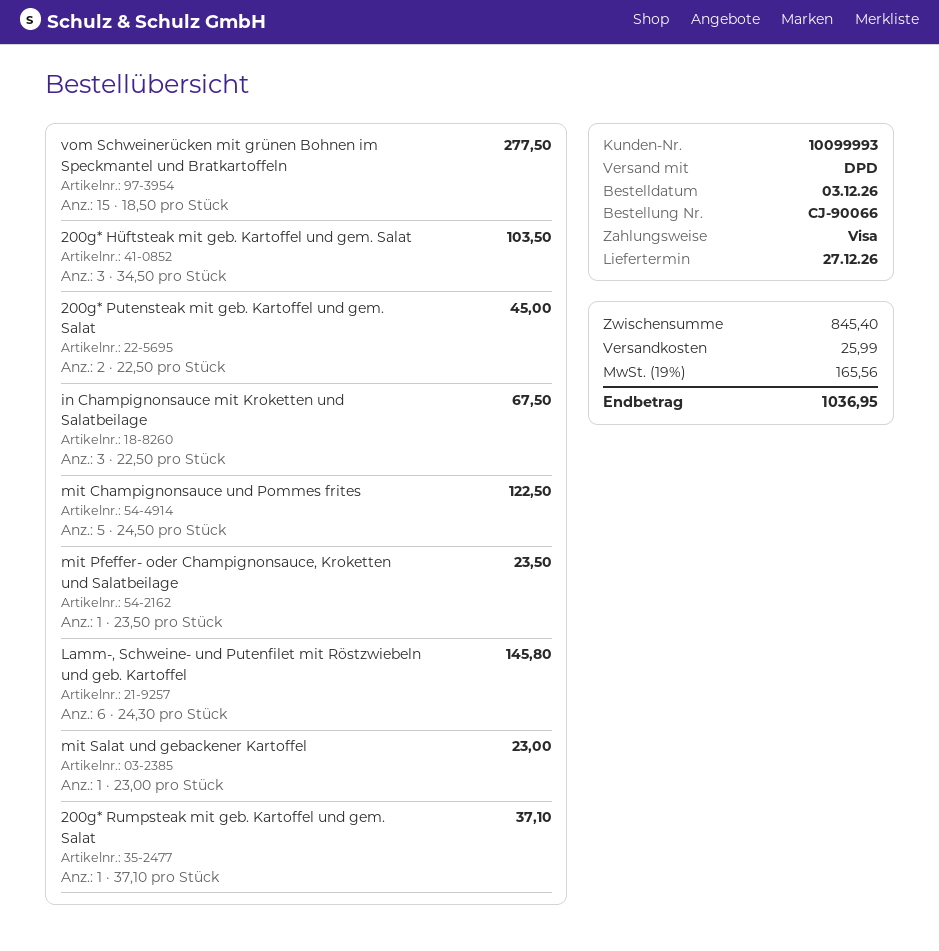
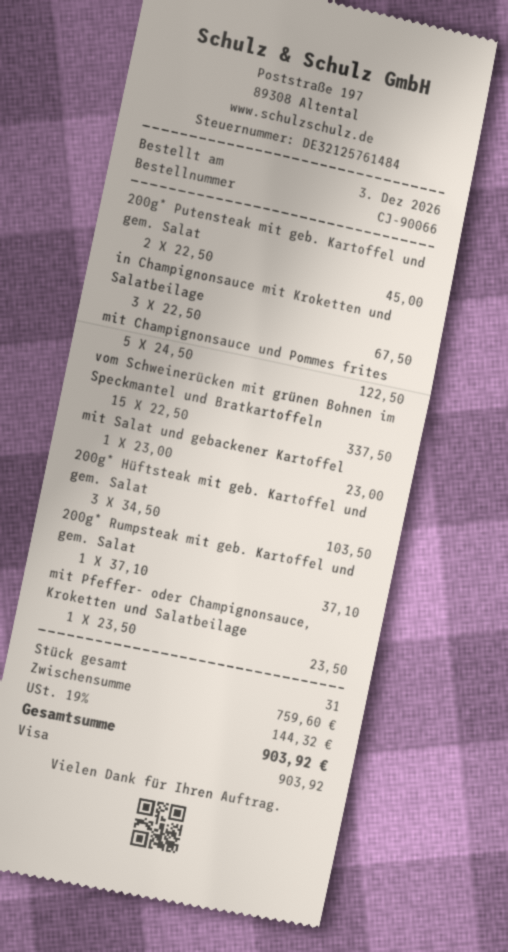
vom Schweinerücken mit grünen Bohnen im Speckmantel und Bratkartoffeln: 15 x 18.50 = 277.50 -> 15 x 22.50 = 337.50
Lamm-, Schweine- und Putenfilet mit Röstzwiebeln und geb. Kartoffel: 6 x 24.30 = 145.80 -> none
subtotal: 845.40 -> 759.60
shipping: 25.99 -> none
tax: 19% = 165.56 -> 19% = 144.32
total: 1036.95 -> 903.92

